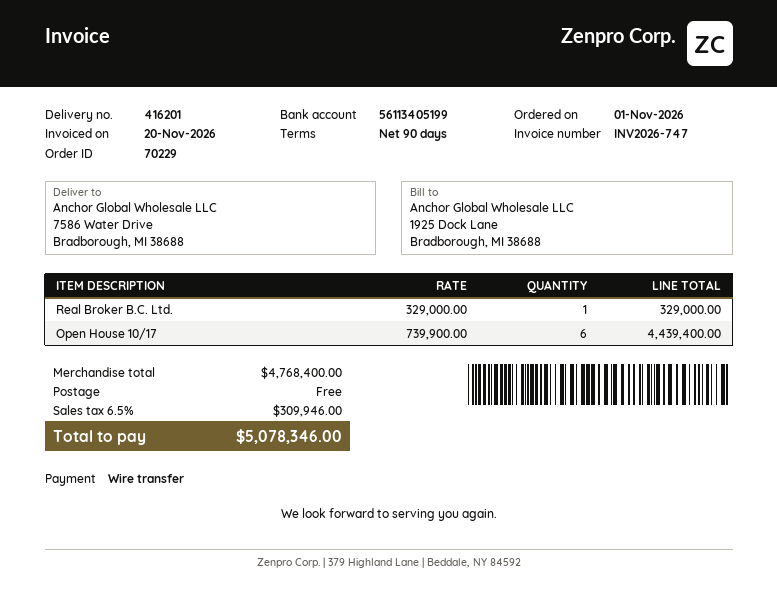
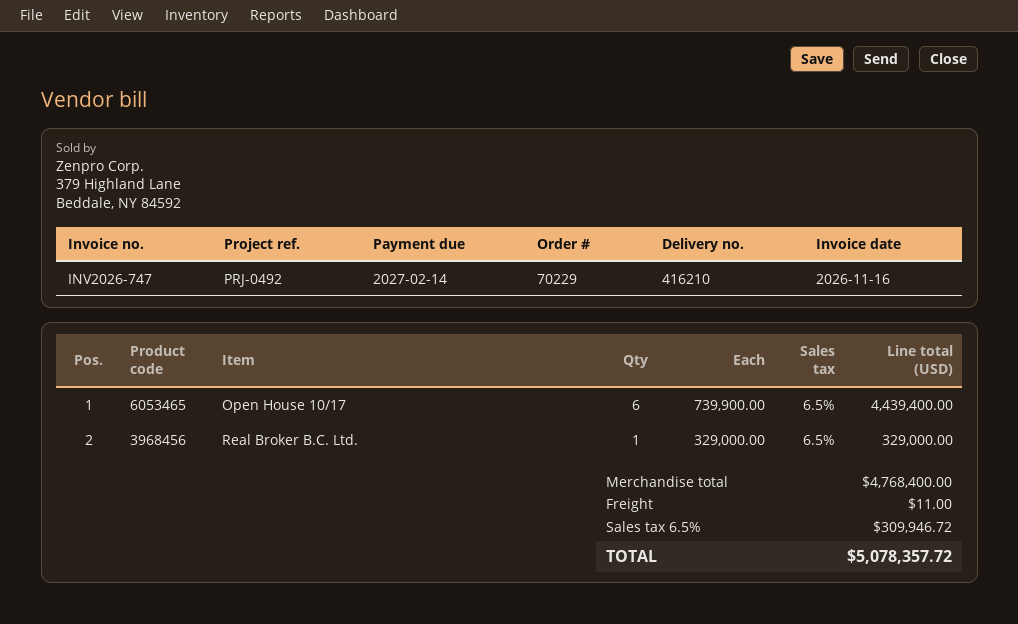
delivery note number: 416201 -> 416210
invoice date: 2026-11-20 -> 2026-11-16
shipping: 0.00 -> 11.00
tax: 6.5% = 309946.00 -> 6.5% = 309946.72
total: 5078346.00 -> 5078357.72

